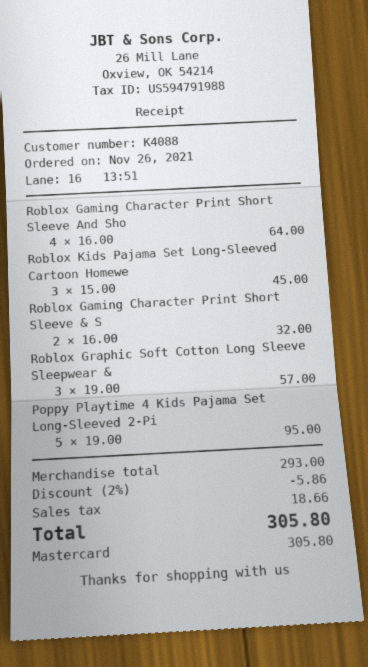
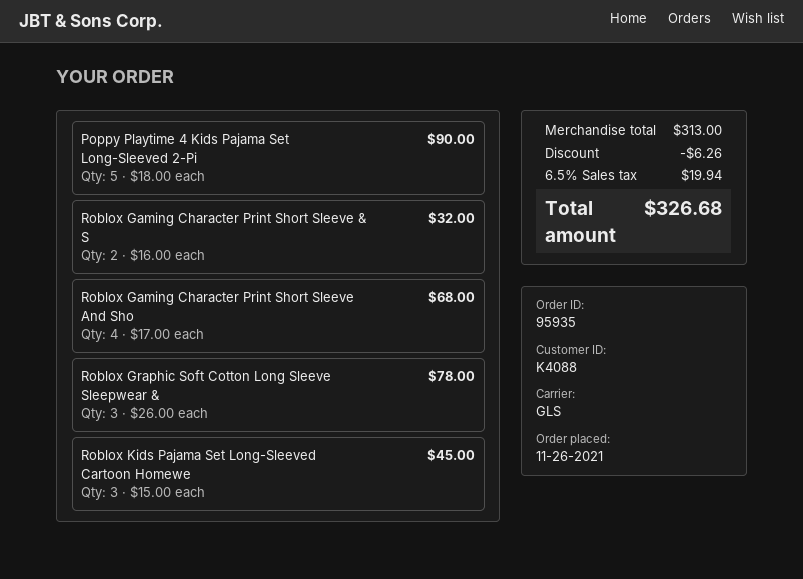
Roblox Gaming Character Print Short Sleeve And Sho: 4 x 16.00 = 64.00 -> 4 x 17.00 = 68.00
Roblox Graphic Soft Cotton Long Sleeve Sleepwear &: 3 x 19.00 = 57.00 -> 3 x 26.00 = 78.00
Poppy Playtime 4 Kids Pajama Set Long-Sleeved 2-Pi: 5 x 19.00 = 95.00 -> 5 x 18.00 = 90.00
subtotal: 293.00 -> 313.00
discount: 5.86 -> 6.26
tax: 18.66 -> 19.94
total: 305.80 -> 326.68

